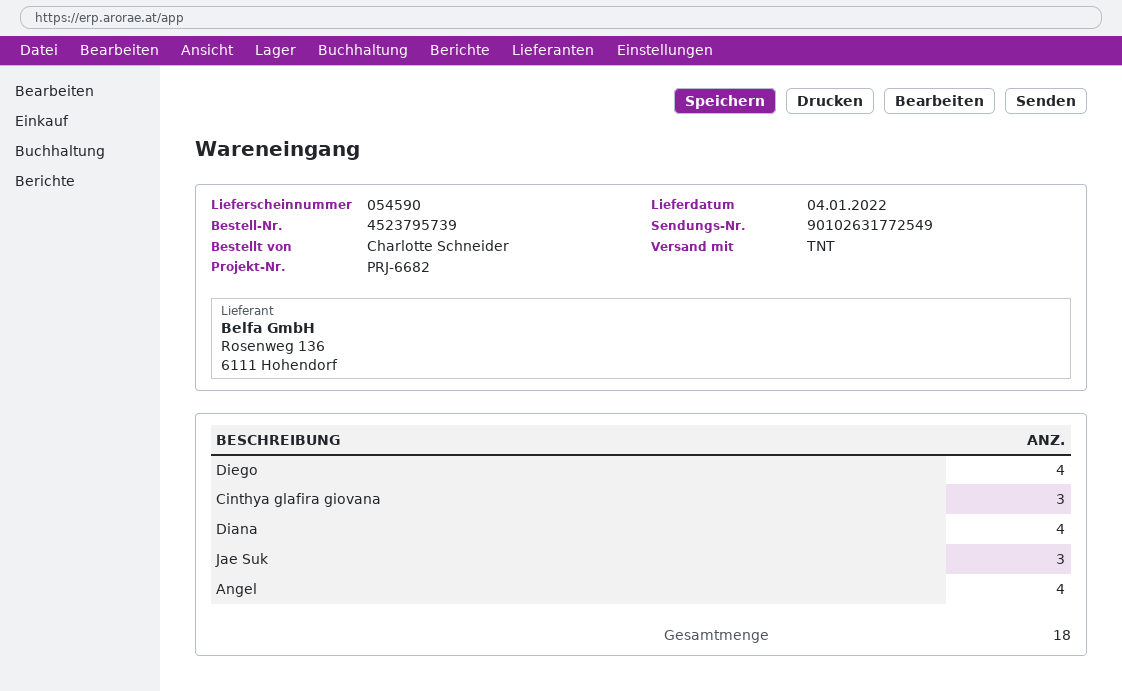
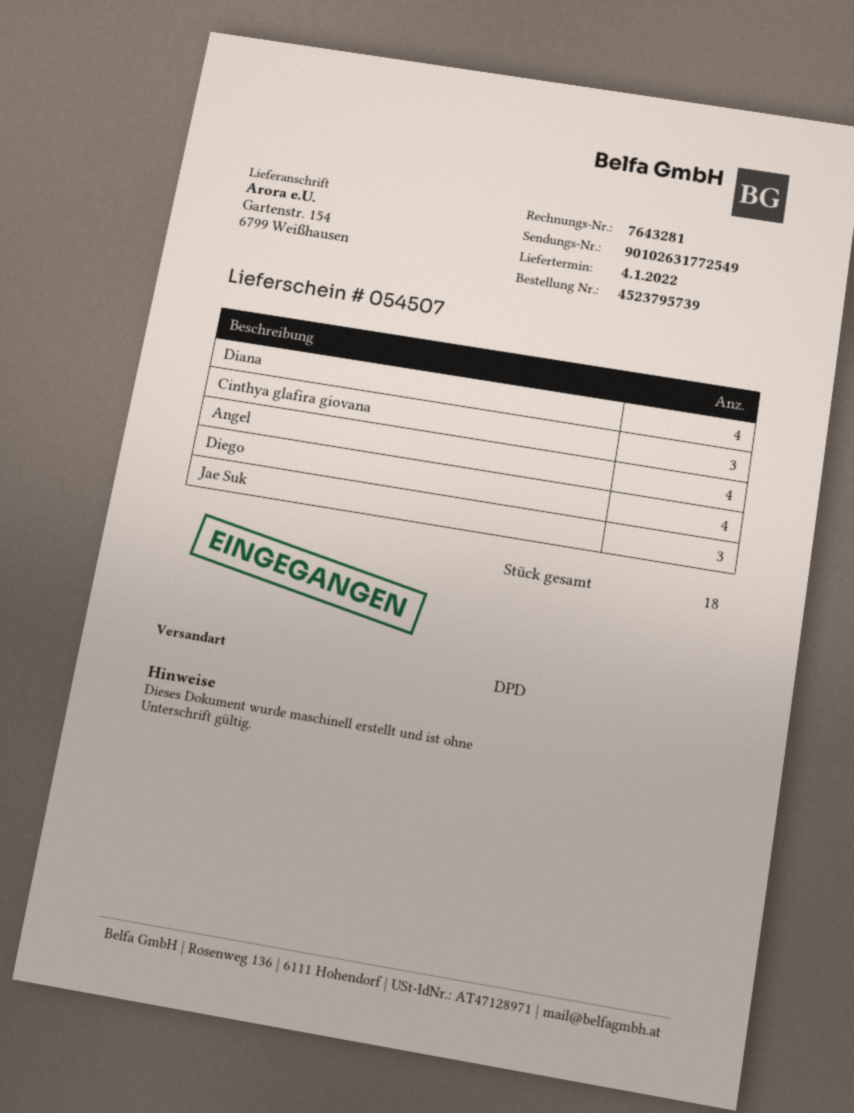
delivery note number: 054590 -> 054507
shipping method: TNT -> DPD

